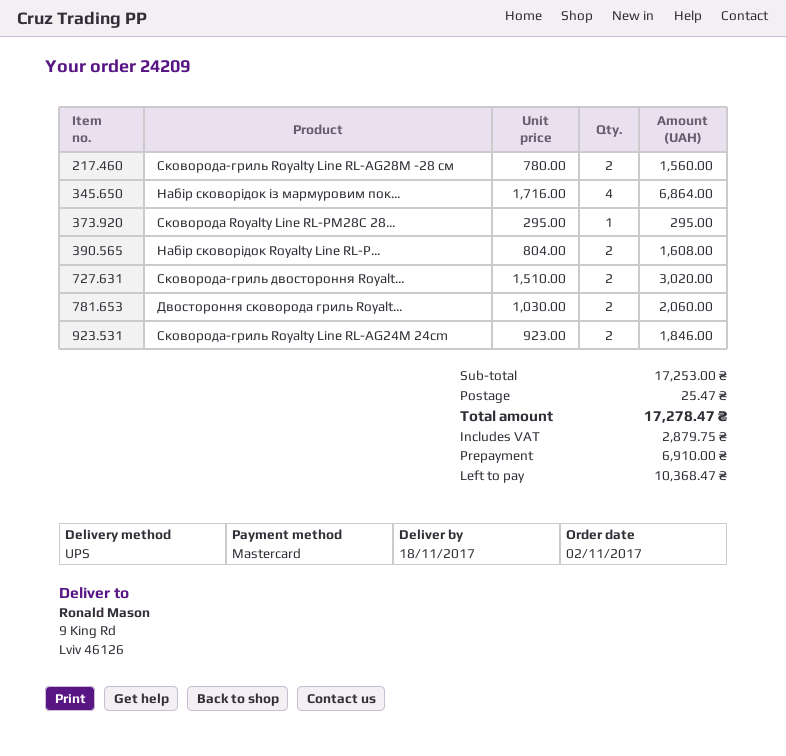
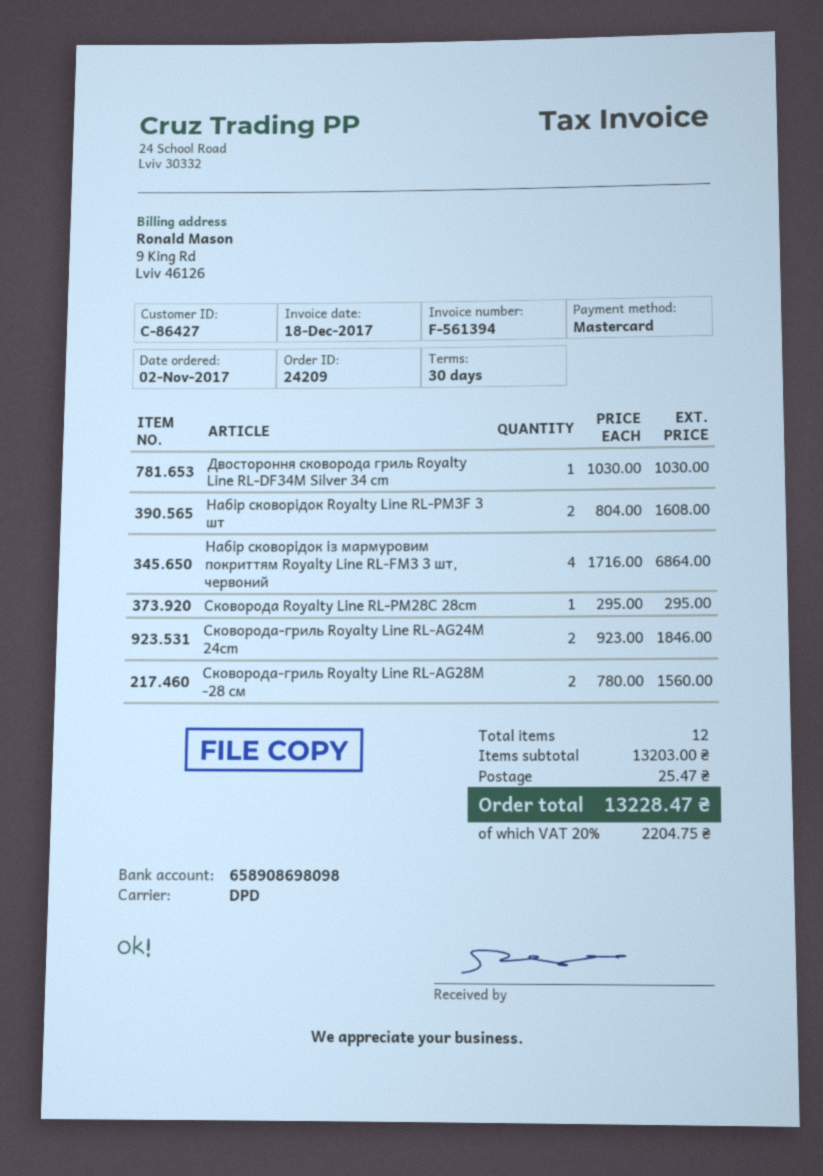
shipping method: UPS -> DPD
Сковорода-гриль двостороння Royalt...: 2 x 1510.00 = 3020.00 -> none
Двостороння сковорода гриль Royalt...: 2 x 1030.00 = 2060.00 -> 1 x 1030.00 = 1030.00
subtotal: 17253.00 -> 13203.00
tax: 2879.75 -> 2204.75
total: 17278.47 -> 13228.47

